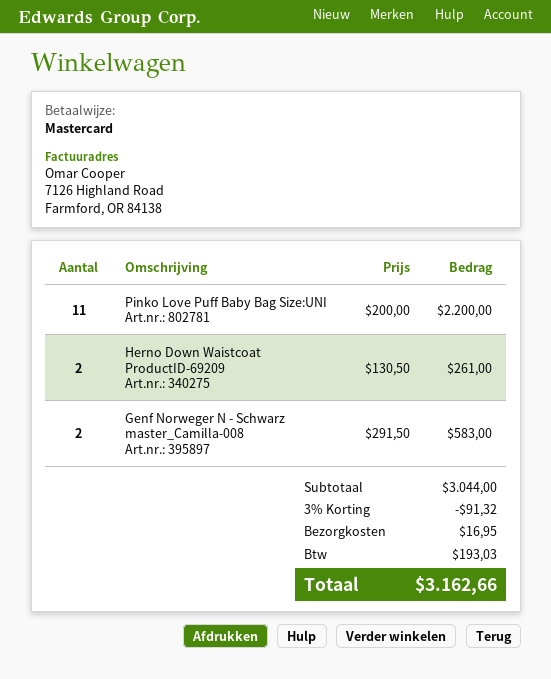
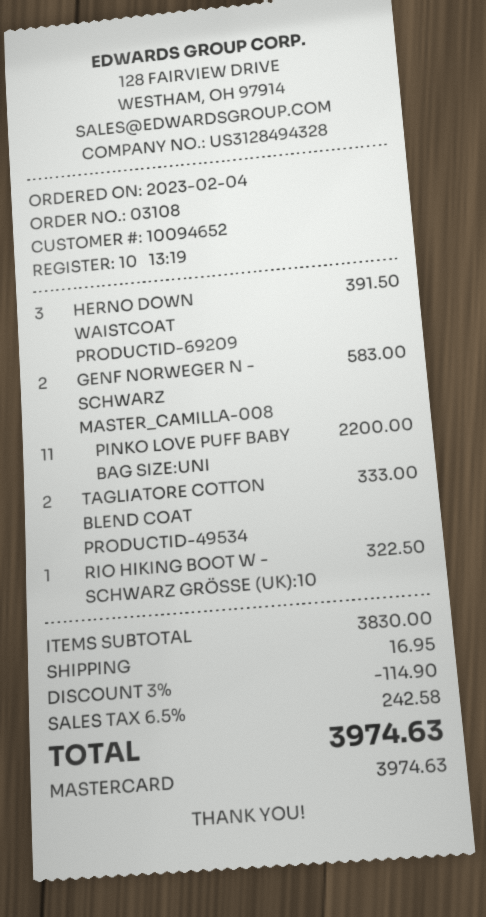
Herno Down Waistcoat ProductID-69209: 2 for 261.00 -> 3 for 391.50
TAGLIATORE COTTON BLEND COAT PRODUCTID-49534: none -> 2 for 333.00
RIO HIKING BOOT W - SCHWARZ GRÖSSE (UK):10: none -> 1 for 322.50
subtotal: 3044.00 -> 3830.00
discount: 3% = 91.32 -> 3% = 114.90
tax: 193.03 -> 242.58
total: 3162.66 -> 3974.63

